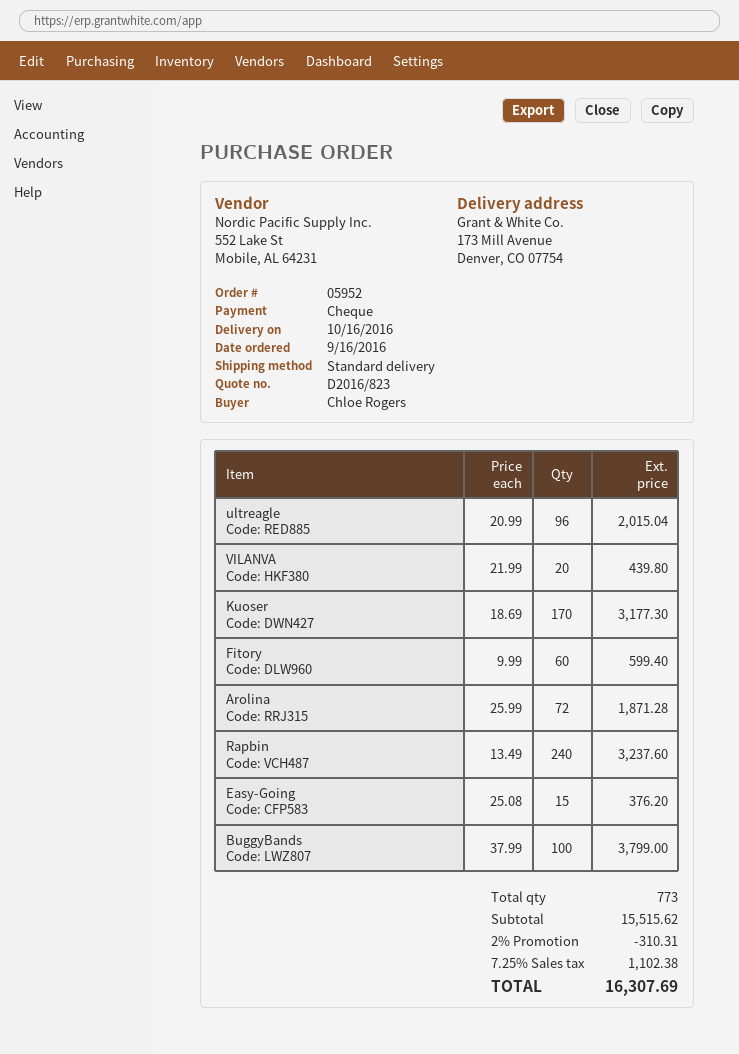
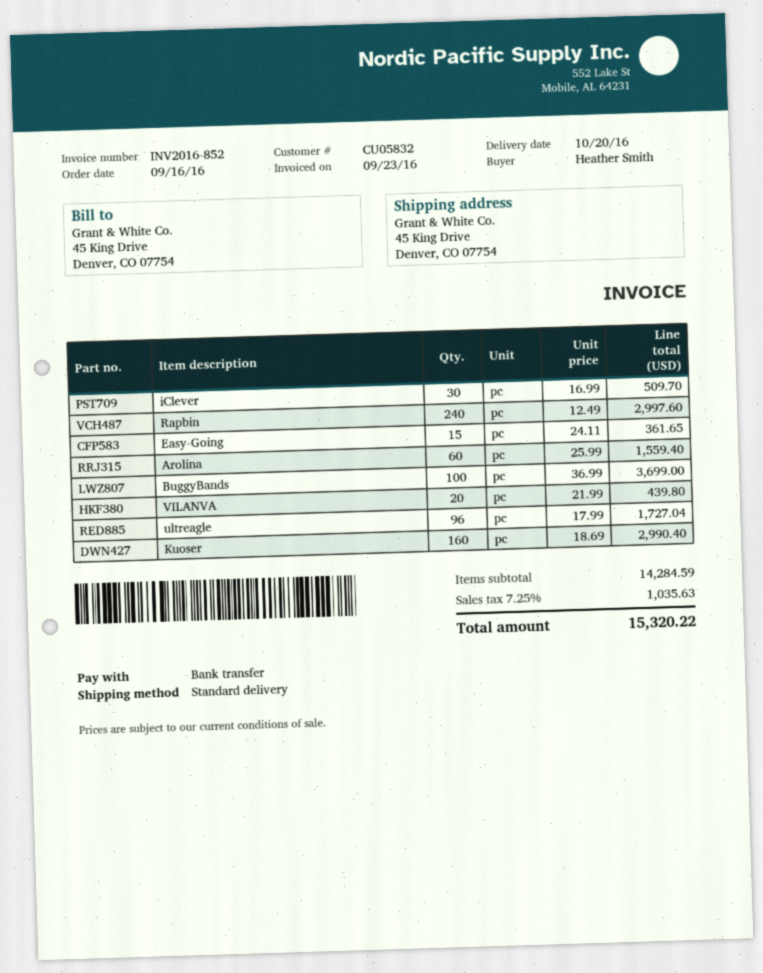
delivery date: 2016-10-16 -> 2016-10-20
ordered by: Chloe Rogers -> Heather Smith
payment method: cheque -> bank transfer
ship to: 173 Mill Avenue, Denver, CO 07754 -> 45 King Drive, Denver, CO 07754
ultreagle: 96 x 20.99 = 2015.04 -> 96 x 17.99 = 1727.04
Kuoser: 170 x 18.69 = 3177.30 -> 160 x 18.69 = 2990.40
Fitory: 60 x 9.99 = 599.40 -> none
Arolina: 72 x 25.99 = 1871.28 -> 60 x 25.99 = 1559.40
Rapbin: 240 x 13.49 = 3237.60 -> 240 x 12.49 = 2997.60
Easy-Going: 15 x 25.08 = 376.20 -> 15 x 24.11 = 361.65
BuggyBands: 100 x 37.99 = 3799.00 -> 100 x 36.99 = 3699.00
iClever: none -> 30 x 16.99 = 509.70
subtotal: 15515.62 -> 14284.59
discount: 2% = 310.31 -> none
tax: 7.25% = 1102.38 -> 7.25% = 1035.63
total: 16307.69 -> 15320.22

